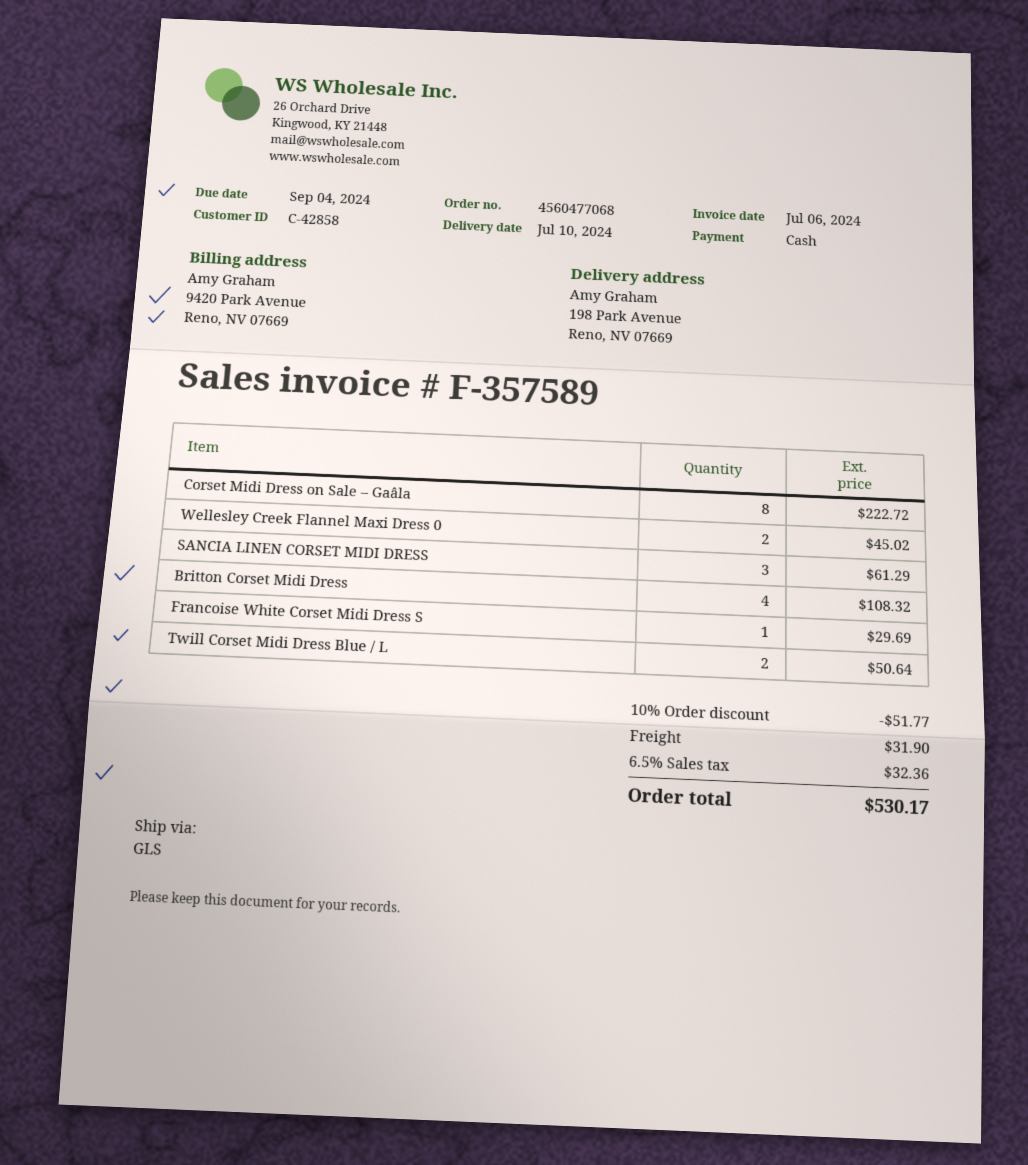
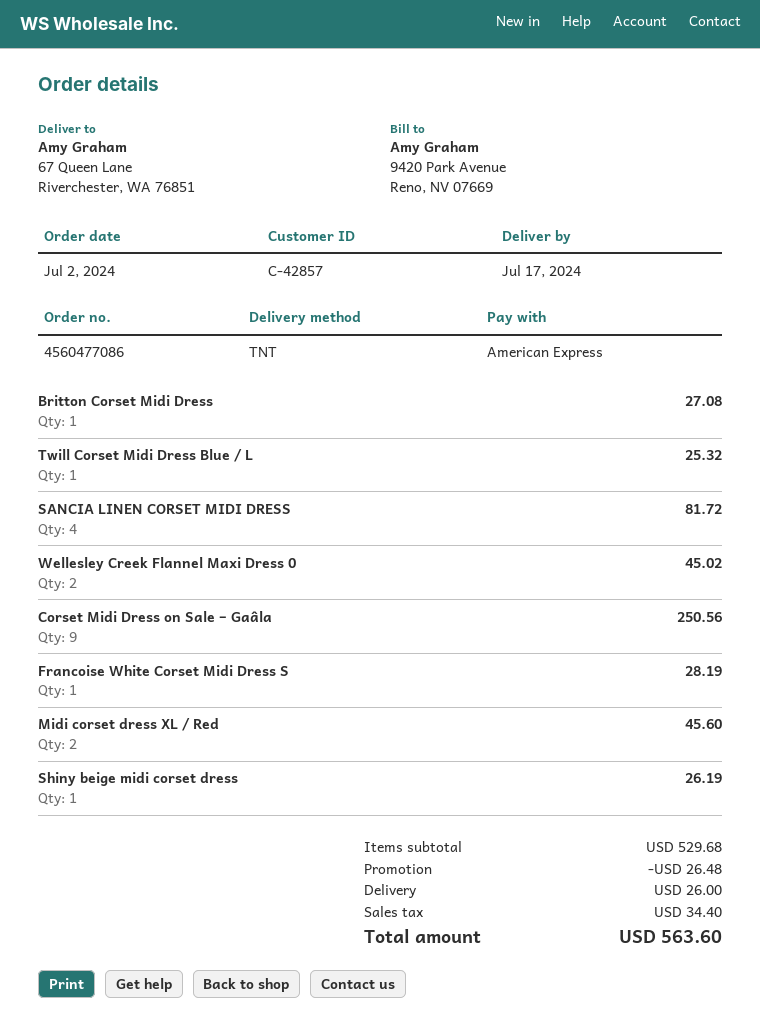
order number: 4560477068 -> 4560477086
delivery date: 2024-07-10 -> 2024-07-17
customer number: C-42858 -> C-42857
payment method: cash -> American Express
shipping method: GLS -> TNT
ship to: 198 Park Avenue, Reno, NV 07669 -> 67 Queen Lane, Riverchester, WA 76851
Corset Midi Dress on Sale – Gaâla: 8 for 222.72 -> 9 for 250.56
SANCIA LINEN CORSET MIDI DRESS: 3 for 61.29 -> 4 for 81.72
Britton Corset Midi Dress: 4 for 108.32 -> 1 for 27.08
Francoise White Corset Midi Dress S: 1 for 29.69 -> 1 for 28.19
Twill Corset Midi Dress Blue / L: 2 for 50.64 -> 1 for 25.32
Midi corset dress XL / Red: none -> 2 for 45.60
Shiny beige midi corset dress: none -> 1 for 26.19
discount: 51.77 -> 26.48
shipping: 31.90 -> 26.00
tax: 32.36 -> 34.40
total: 530.17 -> 563.60

